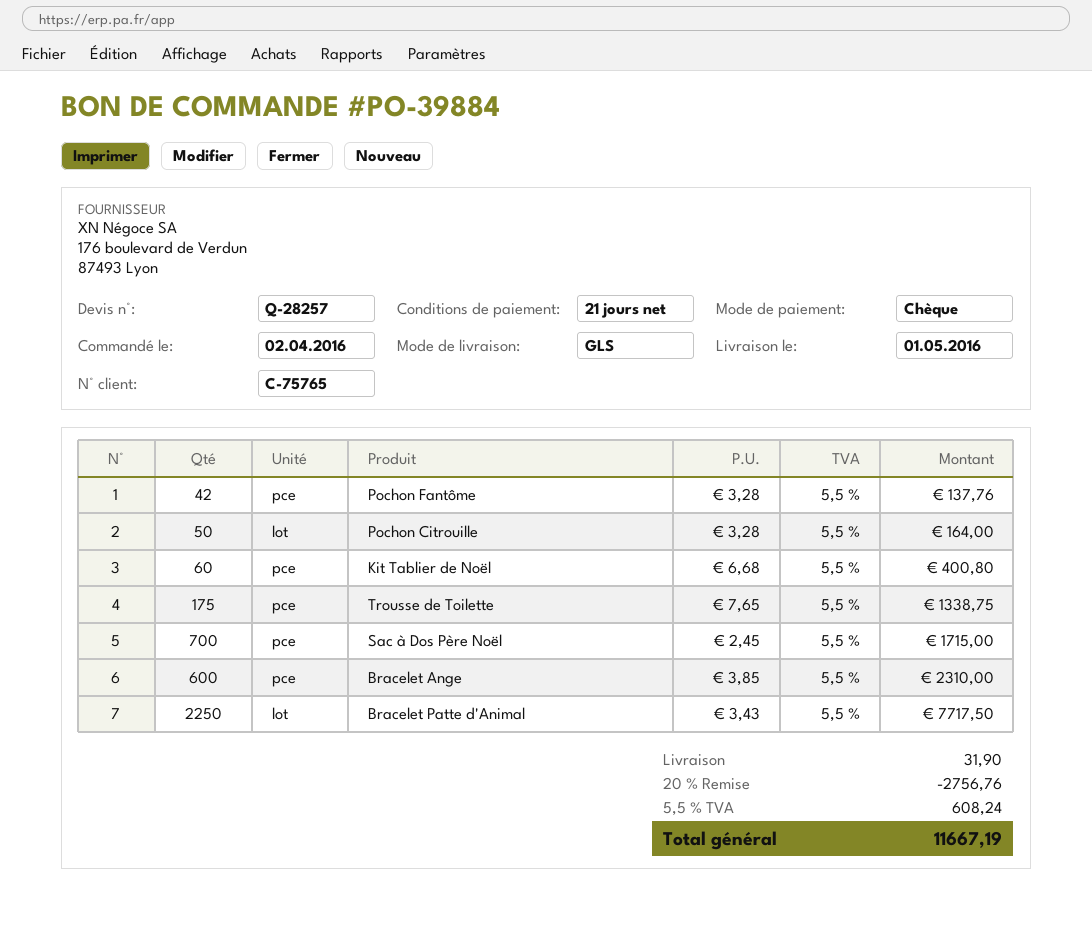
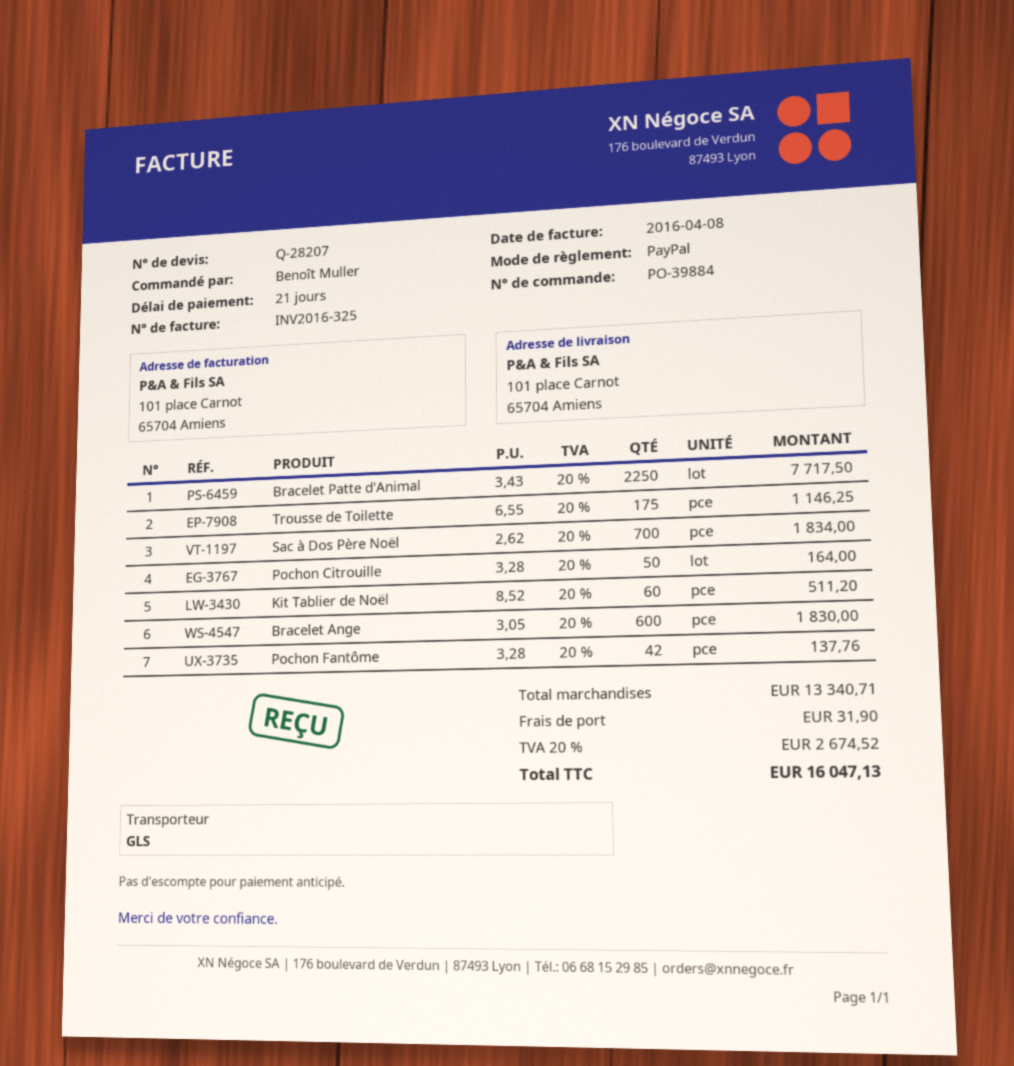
quote number: Q-28257 -> Q-28207
payment method: cheque -> PayPal
Kit Tablier de Noël: 60 x 6.68 = 400.80 -> 60 x 8.52 = 511.20
Trousse de Toilette: 175 x 7.65 = 1338.75 -> 175 x 6.55 = 1146.25
Sac à Dos Père Noël: 700 x 2.45 = 1715.00 -> 700 x 2.62 = 1834.00
Bracelet Ange: 600 x 3.85 = 2310.00 -> 600 x 3.05 = 1830.00
discount: 20% = 2756.76 -> none
tax: 5.5% = 608.24 -> 20% = 2674.52
total: 11667.19 -> 16047.13

